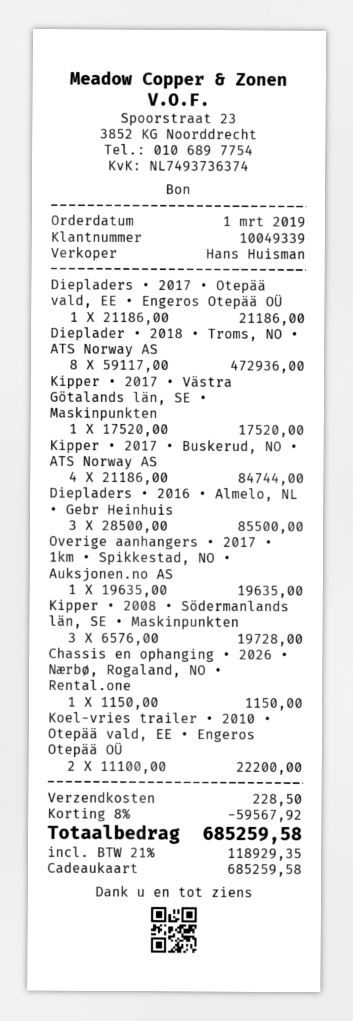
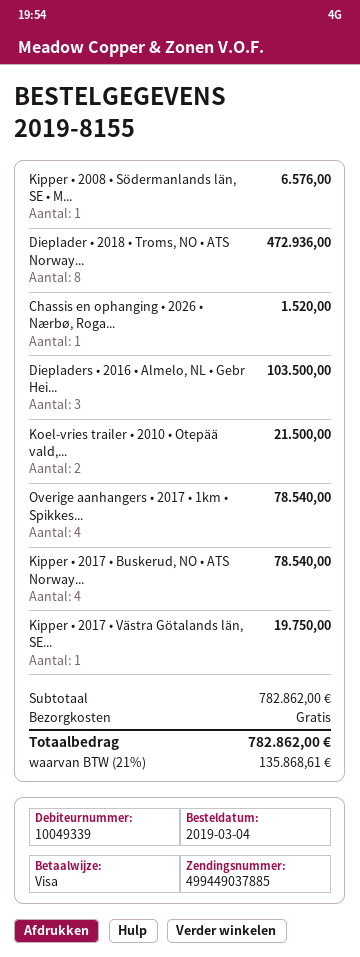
order date: 2019-03-01 -> 2019-03-04
payment method: gift card -> Visa
Diepladers • 2017 • Otepää vald, EE • Engeros Otepää OÜ: 1 for 21186.00 -> none
Kipper • 2017 • Västra Götalands län, SE • Maskinpunkten: 1 for 17520.00 -> 1 for 19750.00
Kipper • 2017 • Buskerud, NO • ATS Norway AS: 4 for 84744.00 -> 4 for 78540.00
Diepladers • 2016 • Almelo, NL • Gebr Heinhuis: 3 for 85500.00 -> 3 for 103500.00
Overige aanhangers • 2017 • 1km • Spikkestad, NO • Auksjonen.no AS: 1 for 19635.00 -> 4 for 78540.00
Kipper • 2008 • Södermanlands län, SE • Maskinpunkten: 3 for 19728.00 -> 1 for 6576.00
Chassis en ophanging • 2026 • Nærbø, Rogaland, NO • Rental.one: 1 for 1150.00 -> 1 for 1520.00
Koel-vries trailer • 2010 • Otepää vald, EE • Engeros Otepää OÜ: 2 for 22200.00 -> 2 for 21500.00
discount: 8% = 59567.92 -> none
shipping: 228.50 -> 0.00
tax: 21% = 118929.35 -> 21% = 135868.61
total: 685259.58 -> 782862.00

